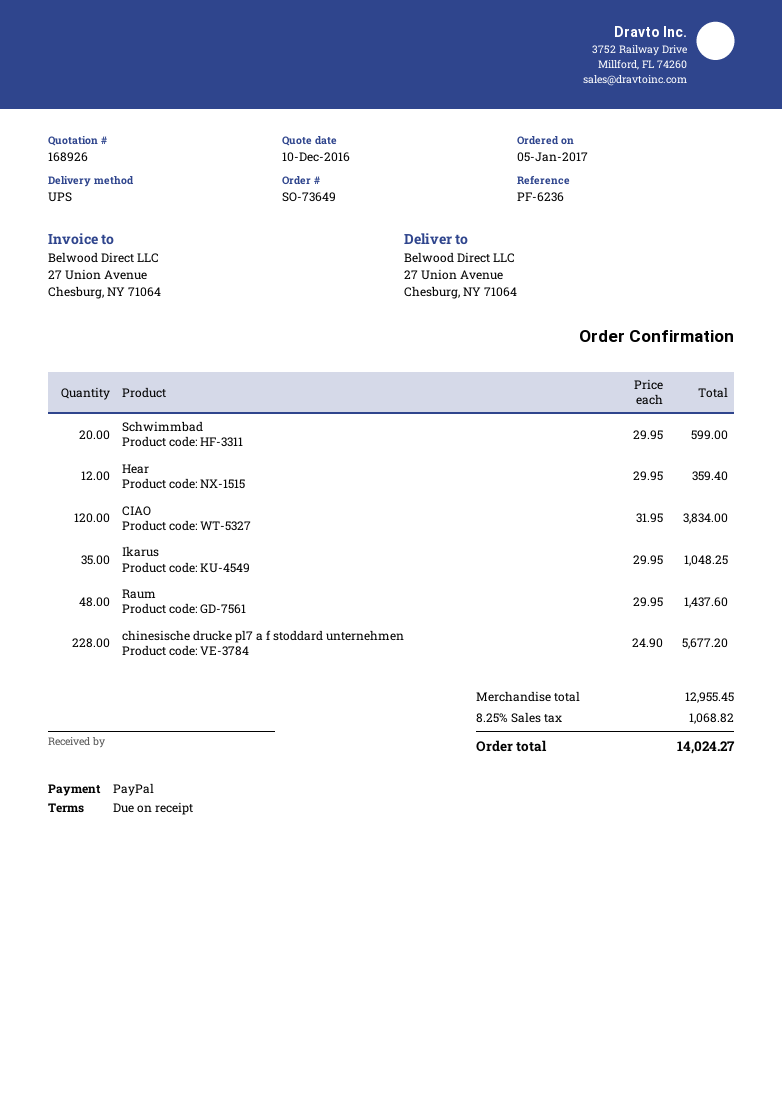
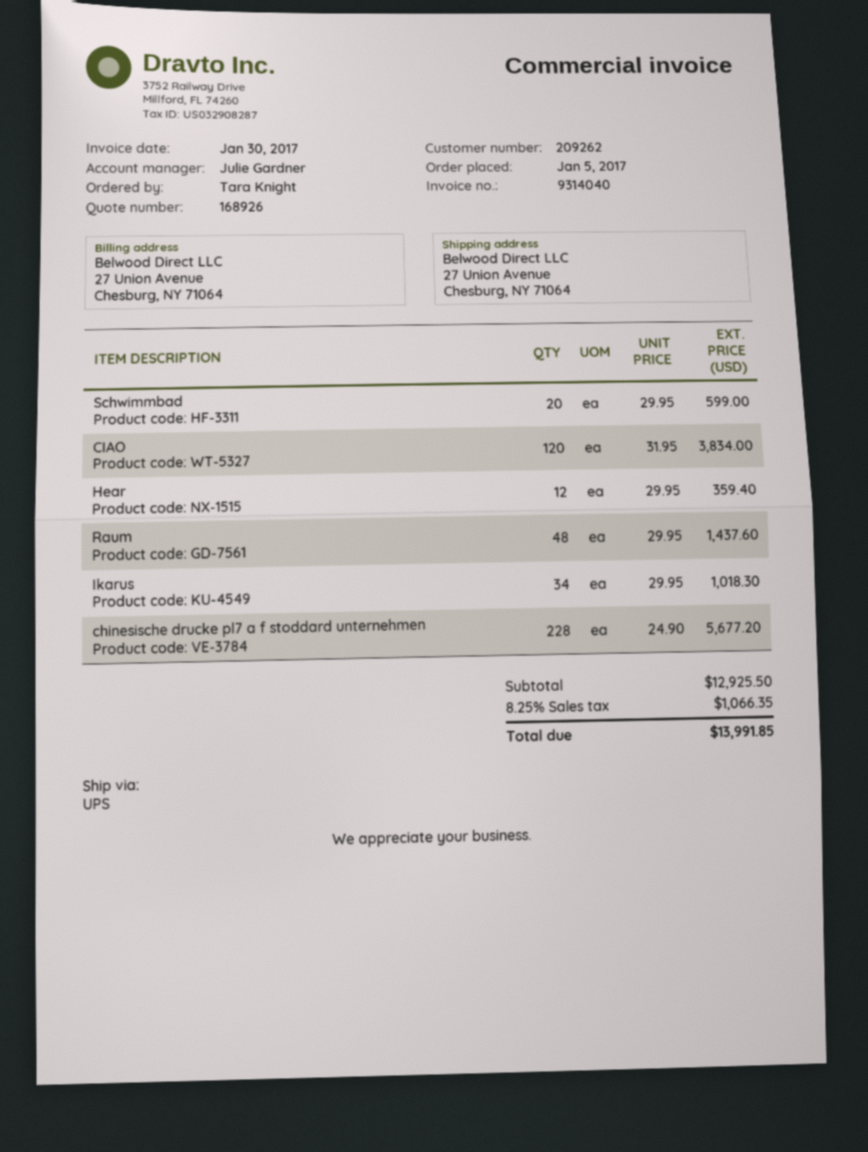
Ikarus: 35 x 29.95 = 1048.25 -> 34 x 29.95 = 1018.30
subtotal: 12955.45 -> 12925.50
tax: 8.25% = 1068.82 -> 8.25% = 1066.35
total: 14024.27 -> 13991.85

